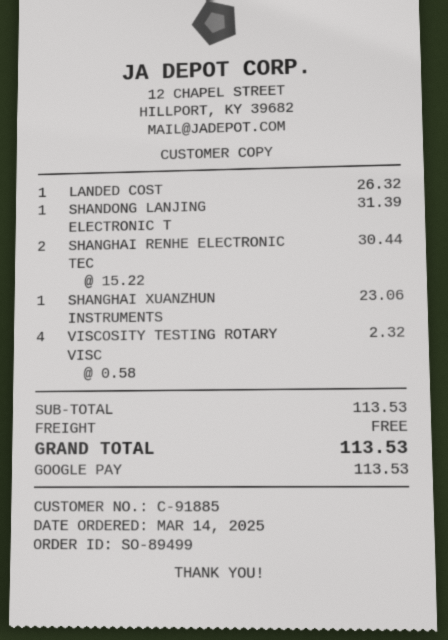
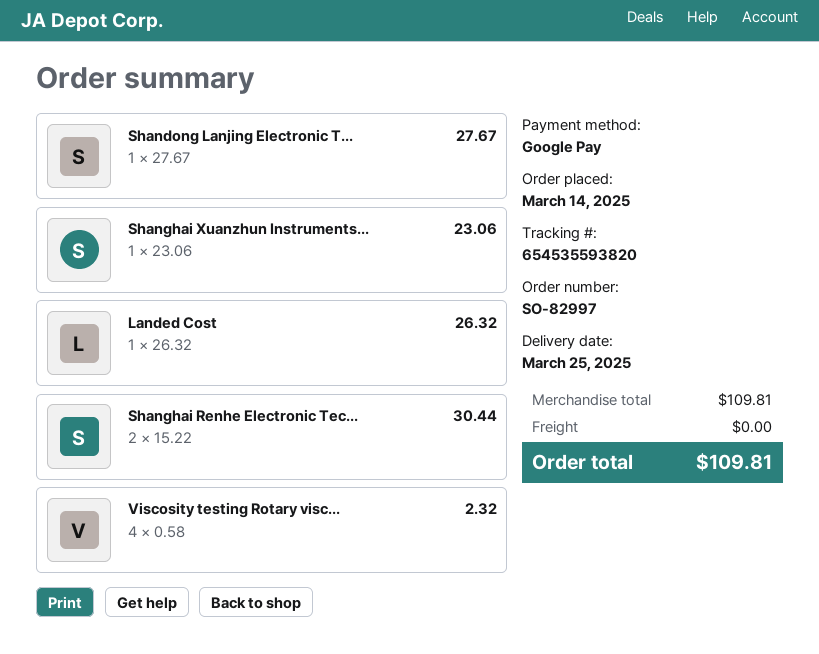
order number: SO-89499 -> SO-82997
SHANDONG LANJING ELECTRONIC T: 1 x 31.39 = 31.39 -> 1 x 27.67 = 27.67
subtotal: 113.53 -> 109.81
total: 113.53 -> 109.81

